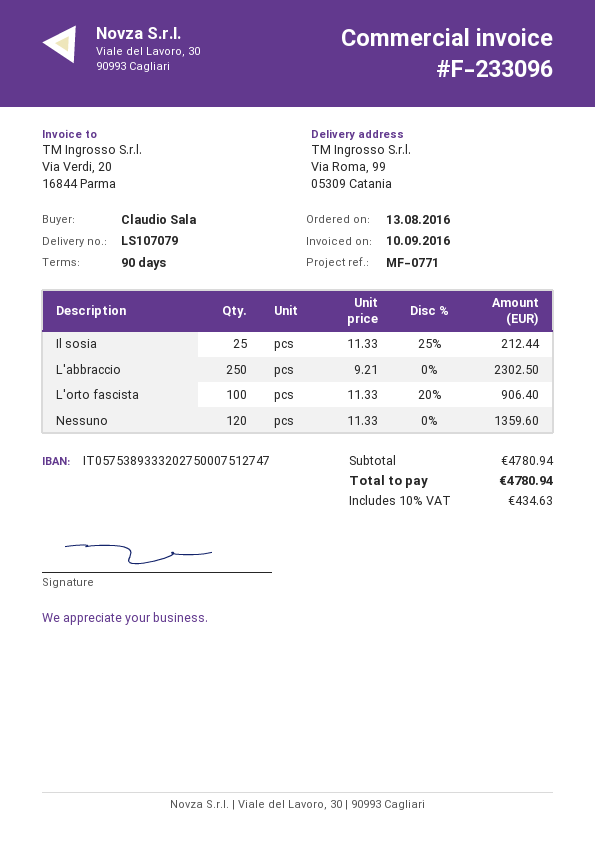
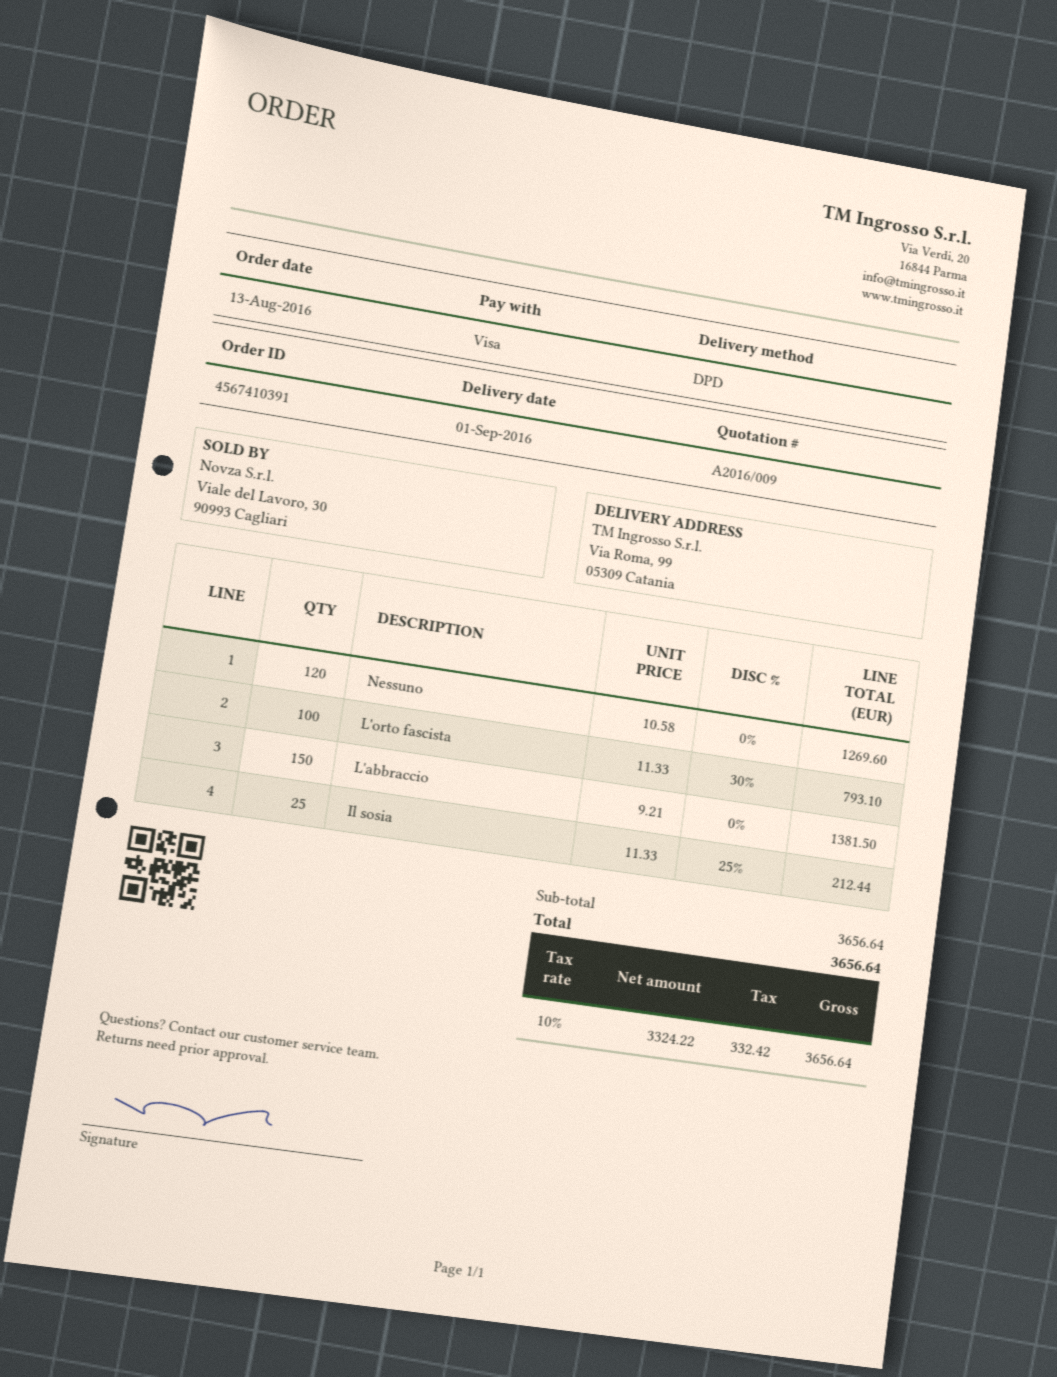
L'abbraccio: 250 x 9.21 = 2302.50 -> 150 x 9.21 = 1381.50
L'orto fascista: 100 x 11.33 - 20% = 906.40 -> 100 x 11.33 - 30% = 793.10
Nessuno: 120 x 11.33 = 1359.60 -> 120 x 10.58 = 1269.60
subtotal: 4780.94 -> 3656.64
tax: 10% = 434.63 -> 10% = 332.42
total: 4780.94 -> 3656.64

